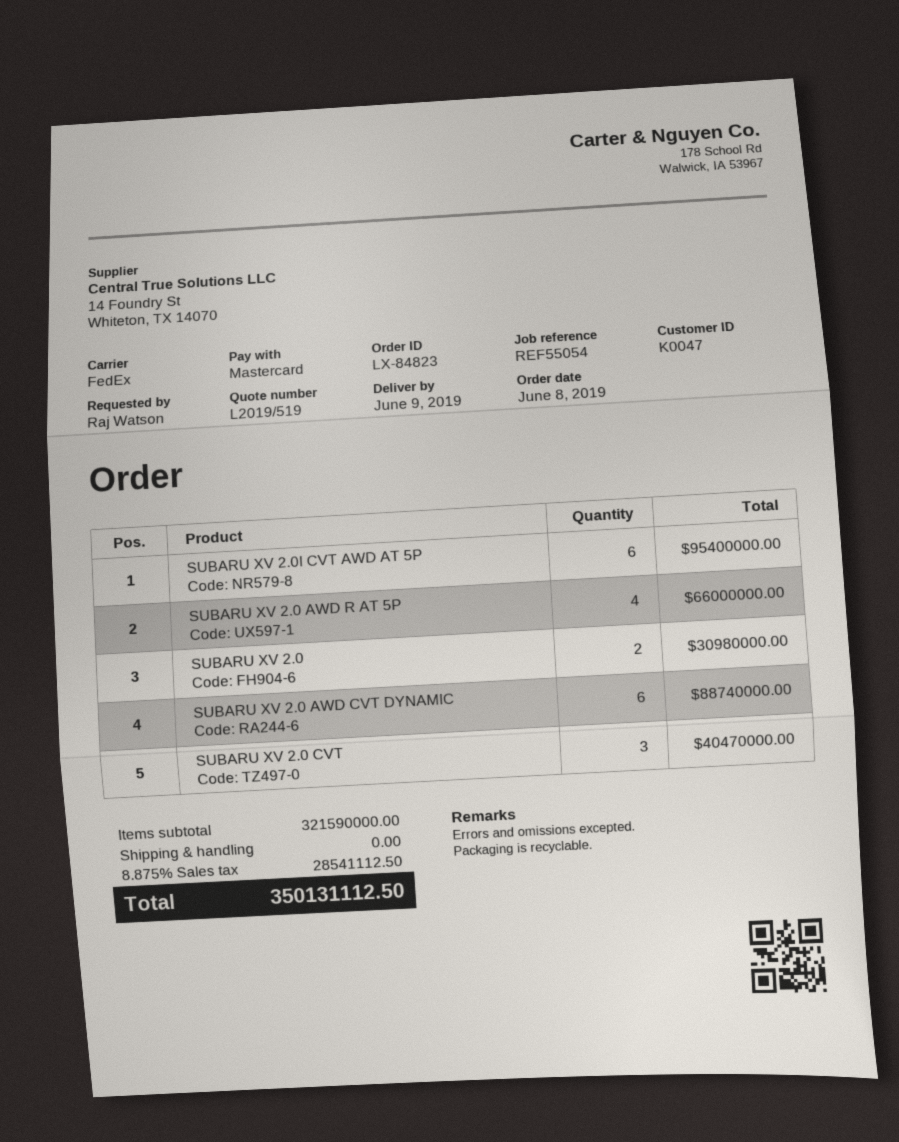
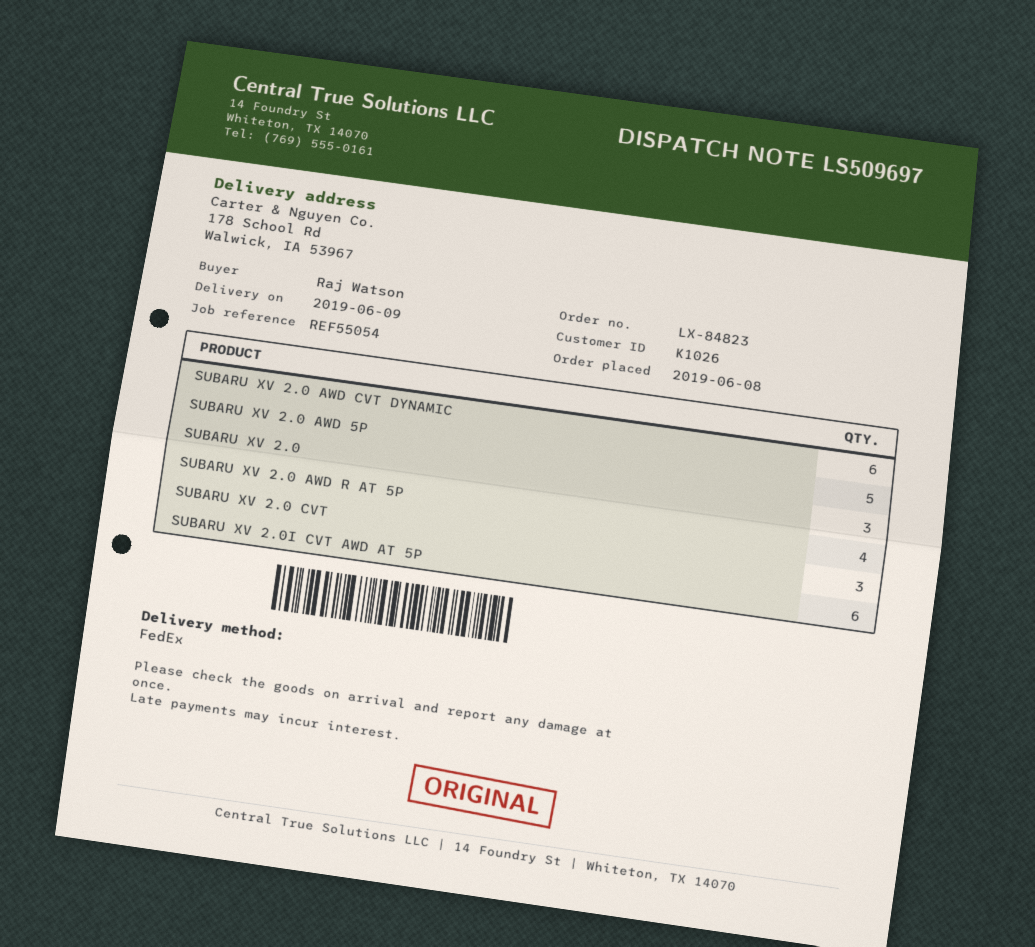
customer number: K0047 -> K1026
SUBARU XV 2.0: 2 -> 3
SUBARU XV 2.0 AWD 5P: none -> 5

